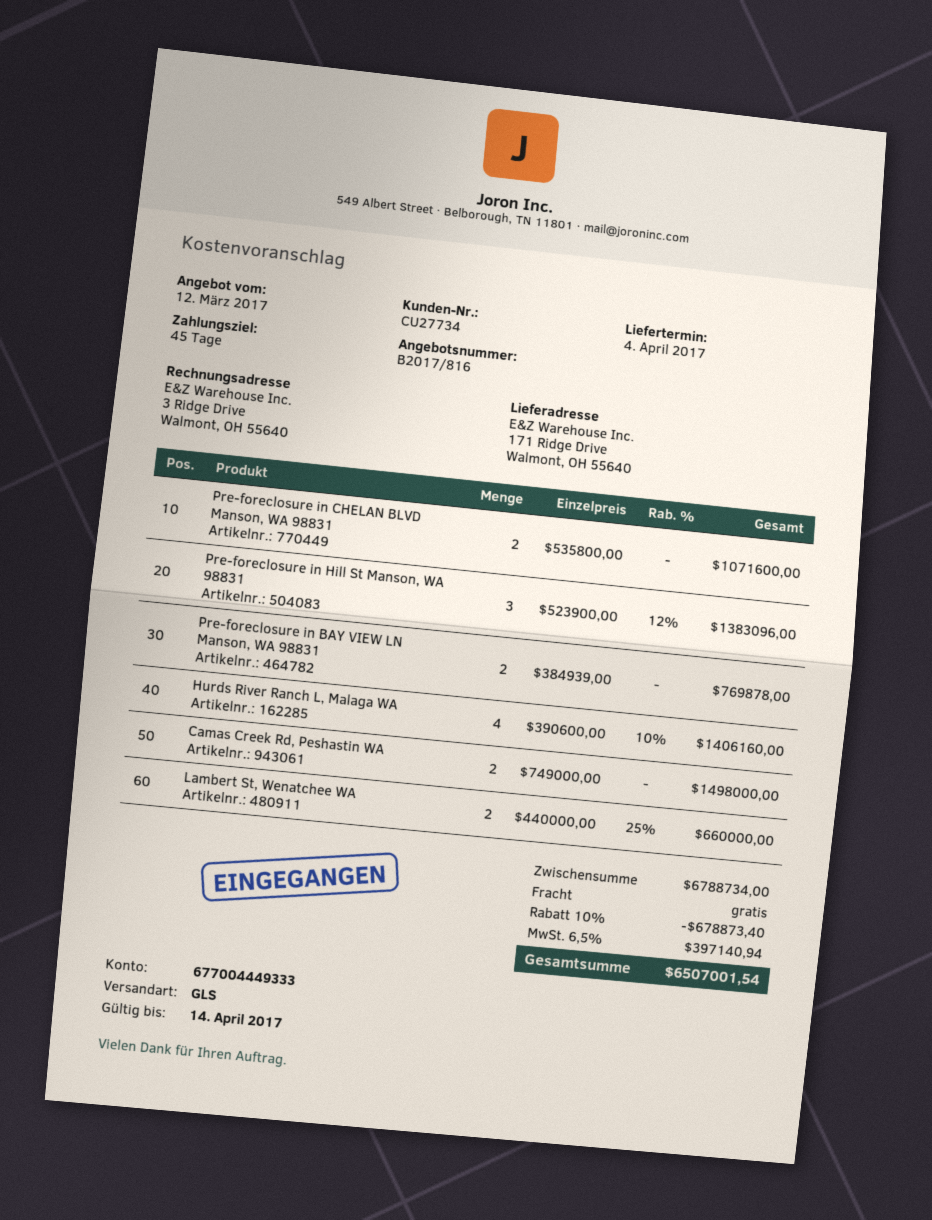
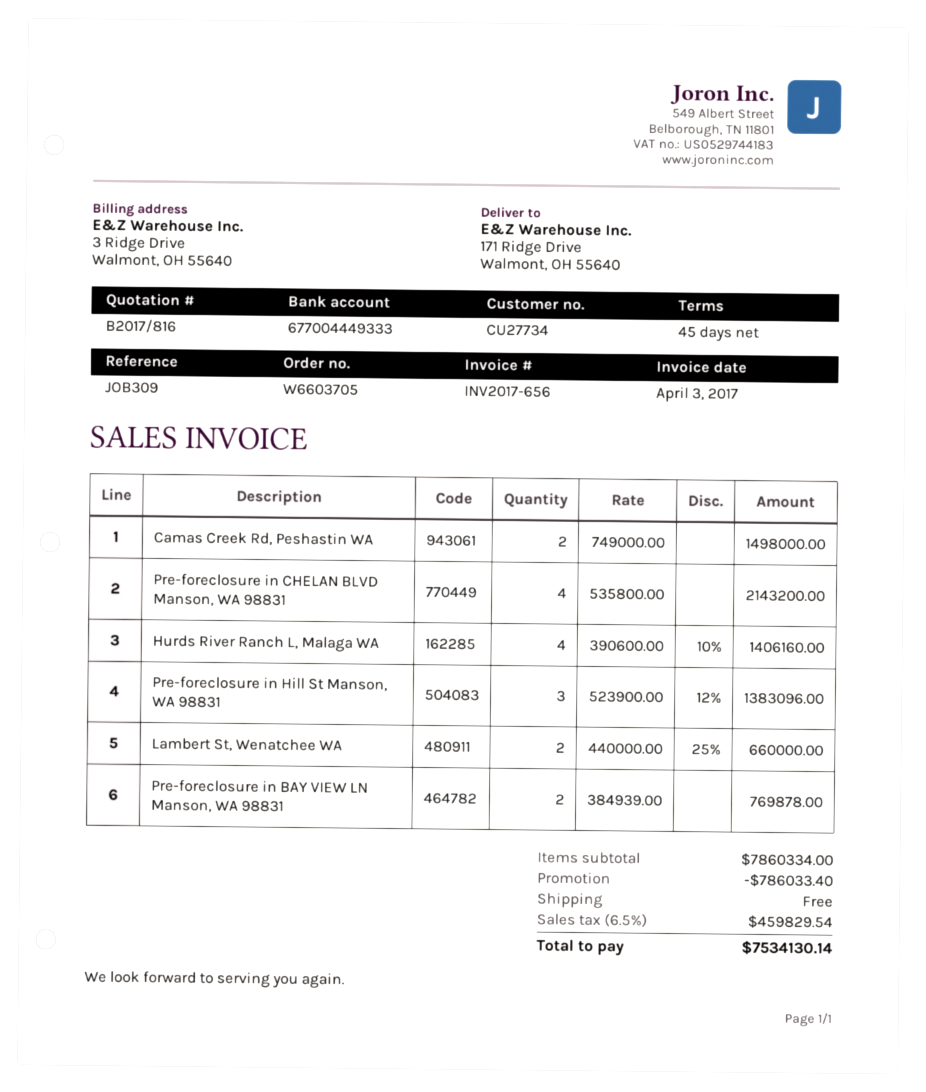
Pre-foreclosure in CHELAN BLVD Manson, WA 98831: 2 x 535800.00 = 1071600.00 -> 4 x 535800.00 = 2143200.00
subtotal: 6788734.00 -> 7860334.00
discount: 678873.40 -> 786033.40
tax: 6.5% = 397140.94 -> 6.5% = 459829.54
total: 6507001.54 -> 7534130.14

